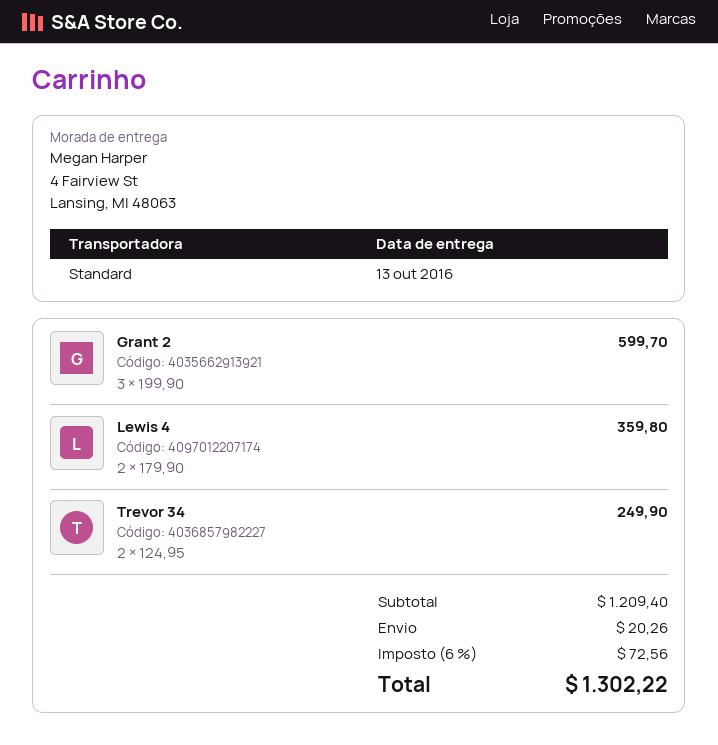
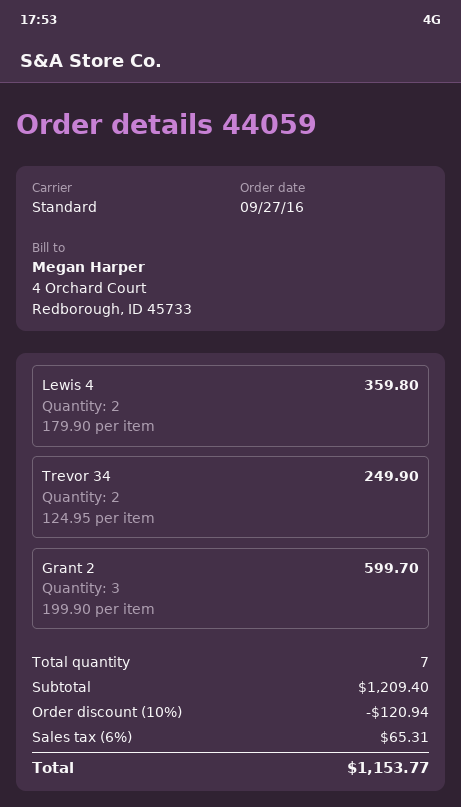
discount: none -> 10% = 120.94
shipping: 20.26 -> none
tax: 6% = 72.56 -> 6% = 65.31
total: 1302.22 -> 1153.77

